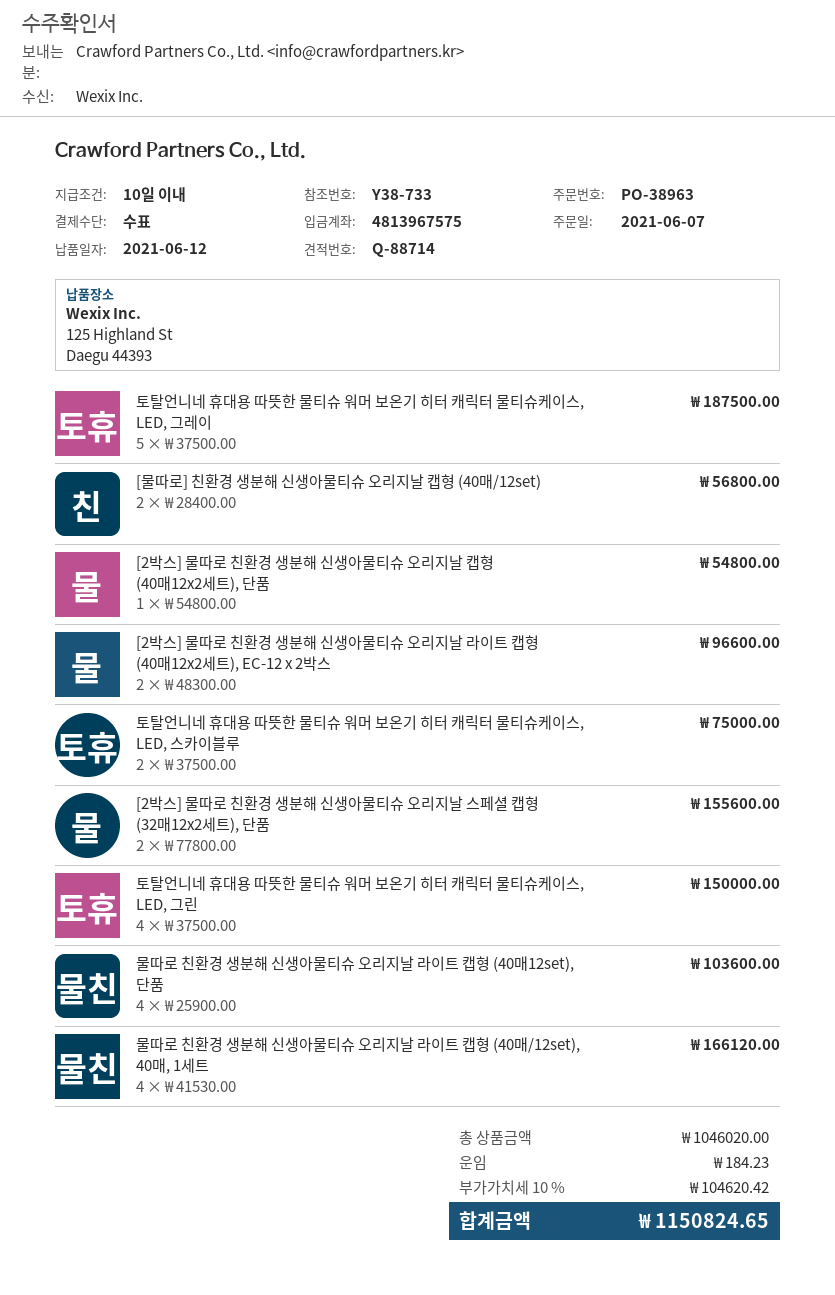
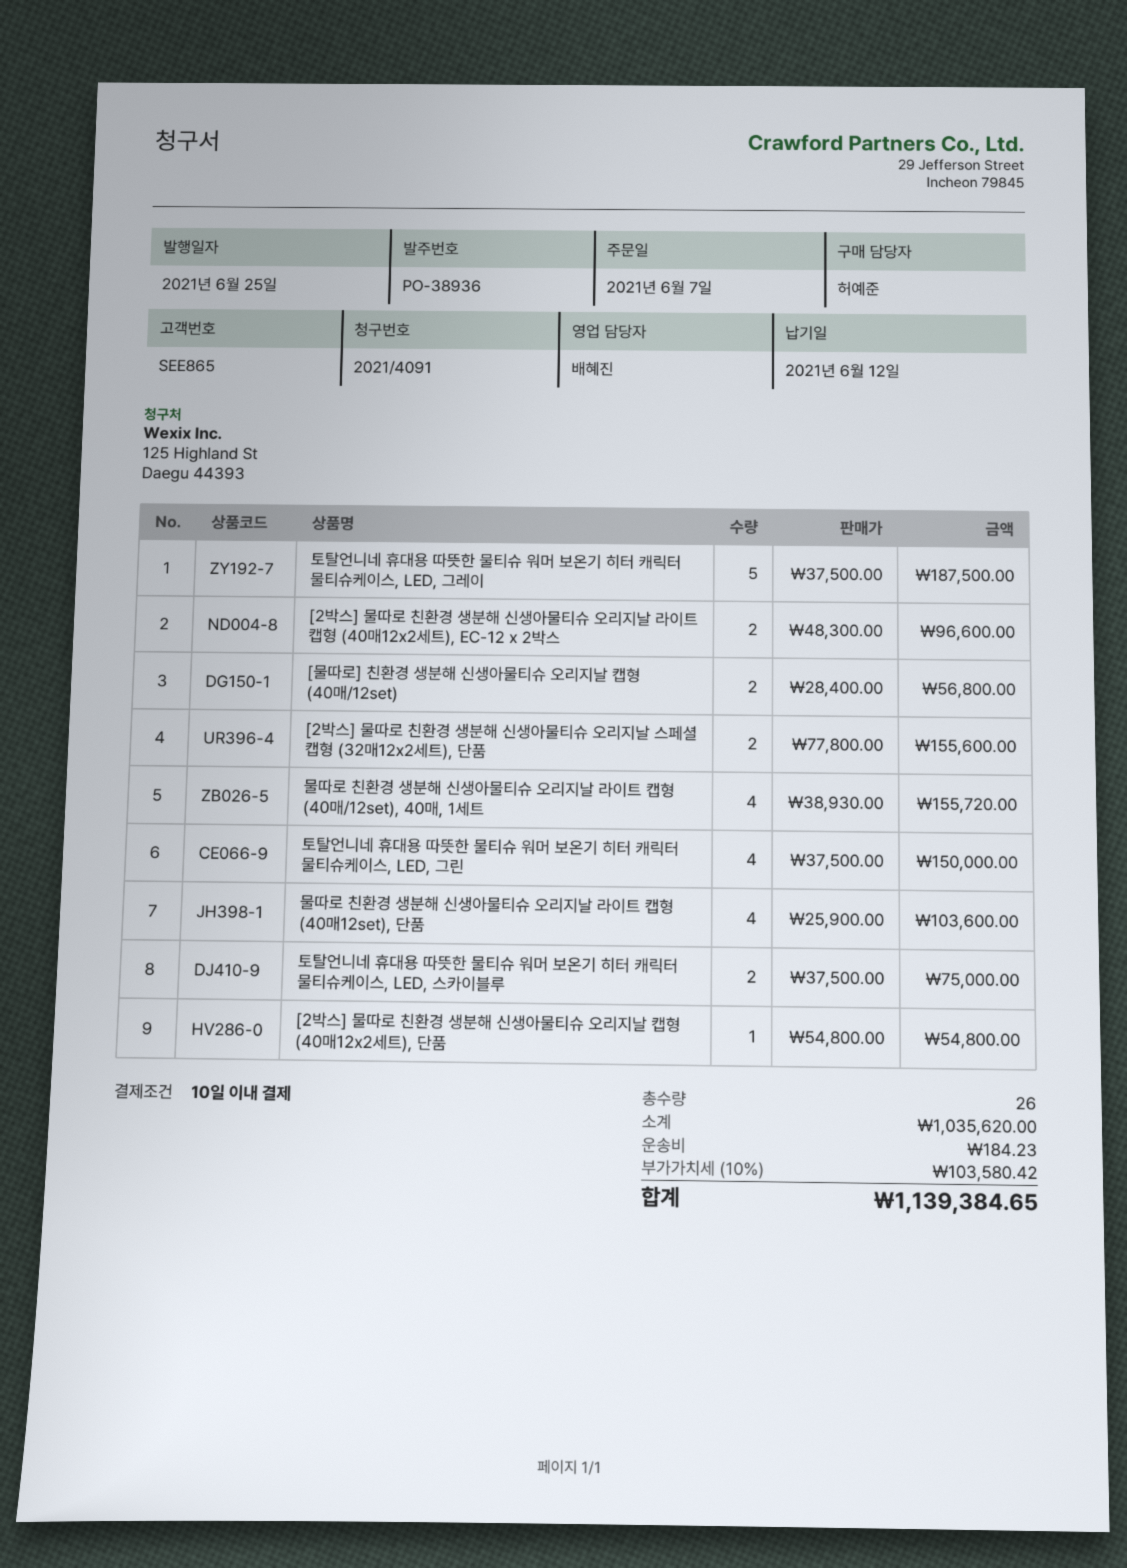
order number: PO-38963 -> PO-38936
물따로 친환경 생분해 신생아물티슈 오리지날 라이트 캡형 (40매/12set), 40매, 1세트: 4 x 41530.00 = 166120.00 -> 4 x 38930.00 = 155720.00
subtotal: 1046020.00 -> 1035620.00
tax: 10% = 104620.42 -> 10% = 103580.42
total: 1150824.65 -> 1139384.65

